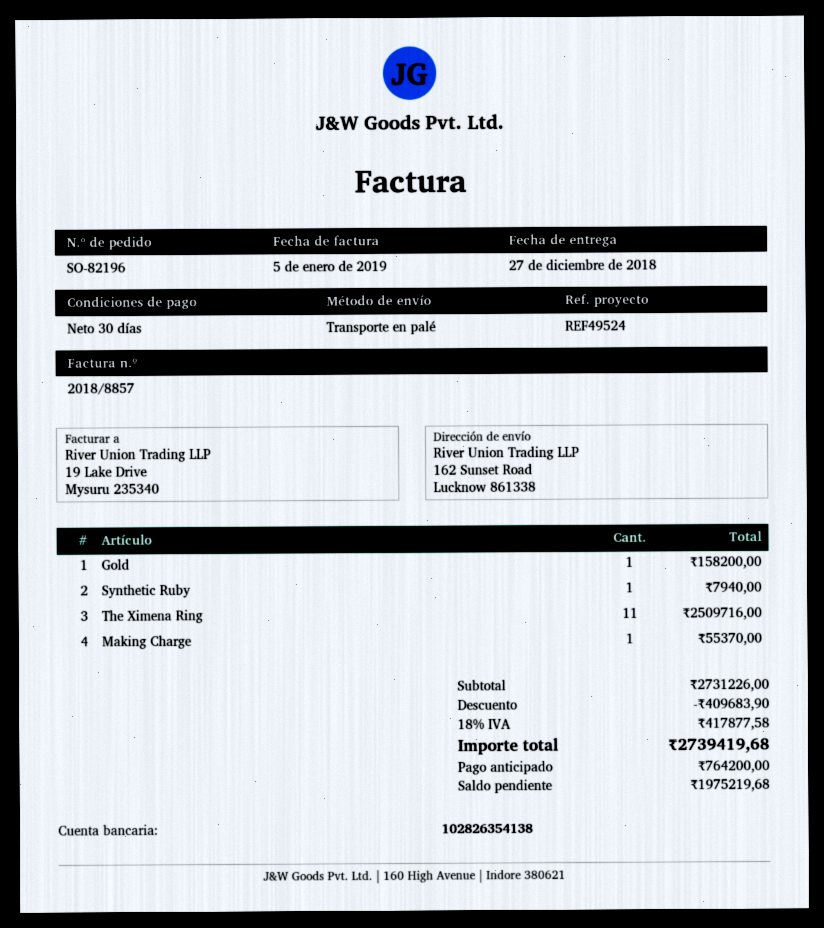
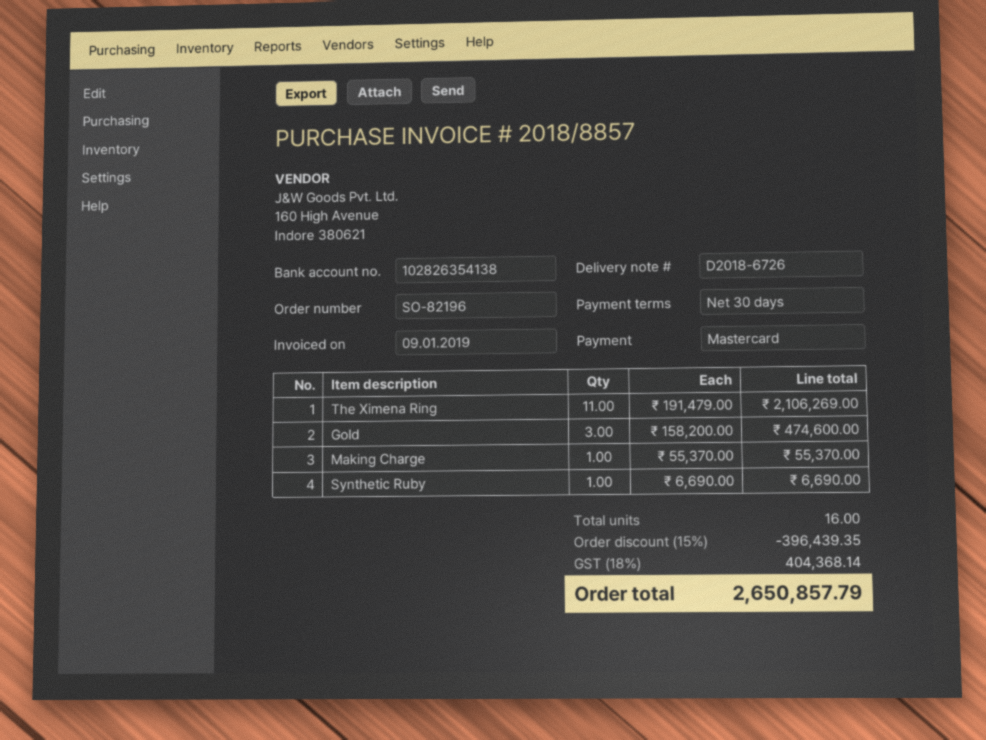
invoice date: 2019-01-05 -> 2019-01-09
Gold: 1 for 158200.00 -> 3 for 474600.00
Synthetic Ruby: 1 for 7940.00 -> 1 for 6690.00
The Ximena Ring: 11 for 2509716.00 -> 11 for 2106269.00
discount: 409683.90 -> 396439.35
tax: 18% = 417877.58 -> 18% = 404368.14
total: 2739419.68 -> 2650857.79

